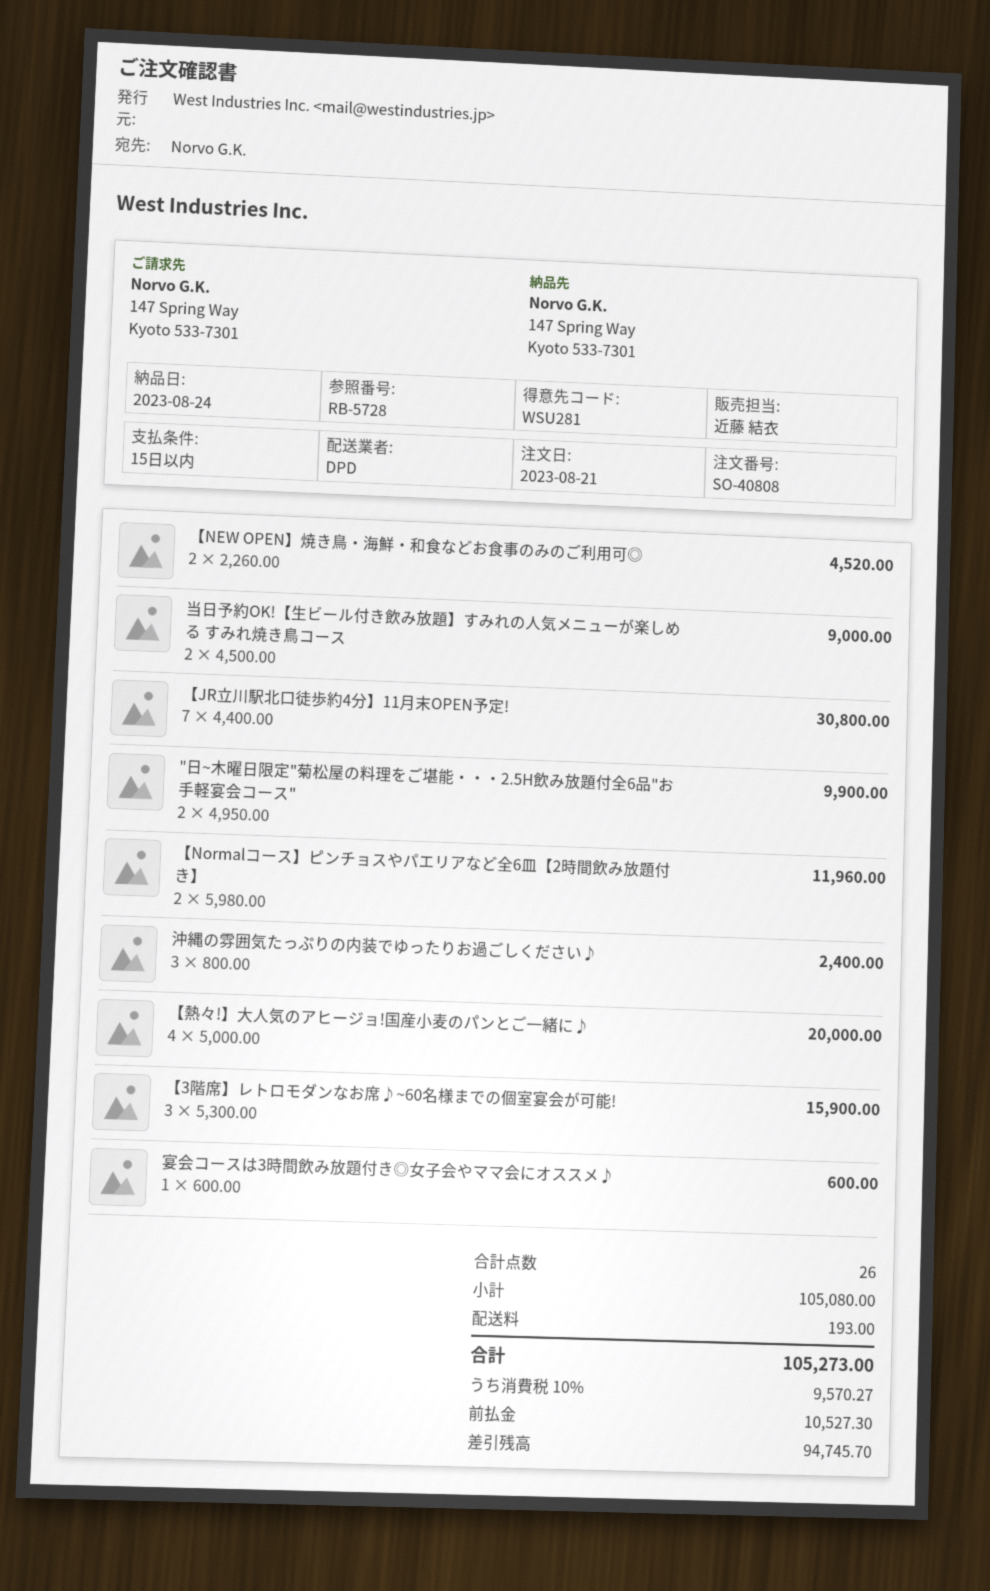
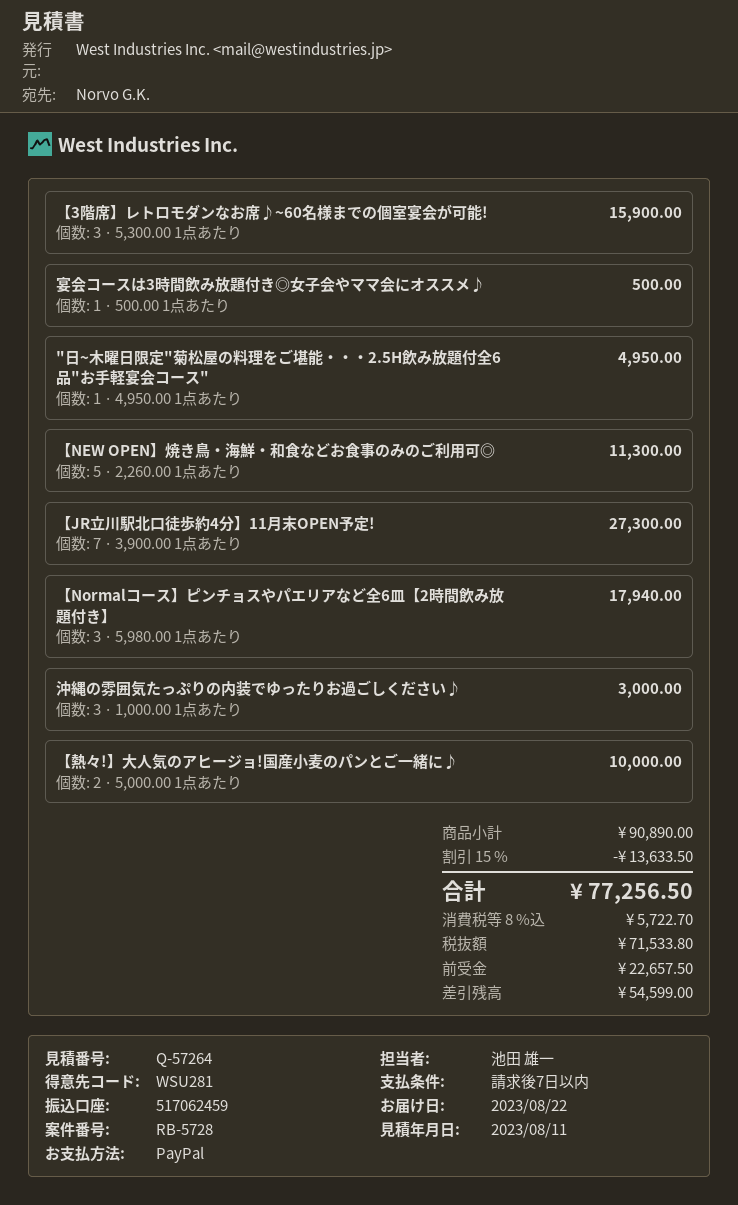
delivery date: 2023-08-24 -> 2023-08-22
payment terms: 15 days -> 7 days
sales rep: 近藤 結衣 -> 池田 雄一
【NEW OPEN】焼き鳥・海鮮・和食などお食事のみのご利用可◎: 2 x 2260.00 = 4520.00 -> 5 x 2260.00 = 11300.00
当日予約OK!【生ビール付き飲み放題】すみれの人気メニューが楽しめる すみれ焼き鳥コース: 2 x 4500.00 = 9000.00 -> none
【JR立川駅北口徒歩約4分】11月末OPEN予定!: 7 x 4400.00 = 30800.00 -> 7 x 3900.00 = 27300.00
"日~木曜日限定"菊松屋の料理をご堪能・・・2.5H飲み放題付全6品"お手軽宴会コース": 2 x 4950.00 = 9900.00 -> 1 x 4950.00 = 4950.00
【Normalコース】ピンチョスやパエリアなど全6皿【2時間飲み放題付き】: 2 x 5980.00 = 11960.00 -> 3 x 5980.00 = 17940.00
沖縄の雰囲気たっぷりの内装でゆったりお過ごしください♪: 3 x 800.00 = 2400.00 -> 3 x 1000.00 = 3000.00
【熱々!】大人気のアヒージョ!国産小麦のパンとご一緒に♪: 4 x 5000.00 = 20000.00 -> 2 x 5000.00 = 10000.00
宴会コースは3時間飲み放題付き◎女子会やママ会にオススメ♪: 1 x 600.00 = 600.00 -> 1 x 500.00 = 500.00
subtotal: 105080.00 -> 90890.00
discount: none -> 15% = 13633.50
shipping: 193.00 -> none
tax: 10% = 9570.27 -> 8% = 5722.70
total: 105273.00 -> 77256.50
deposit: 10527.30 -> 22657.50
balance: 94745.70 -> 54599.00

